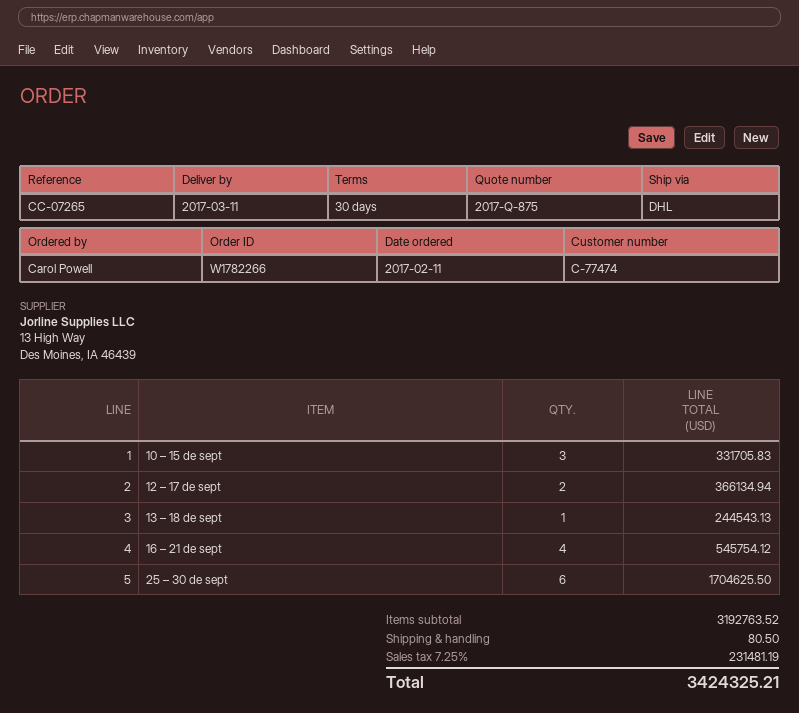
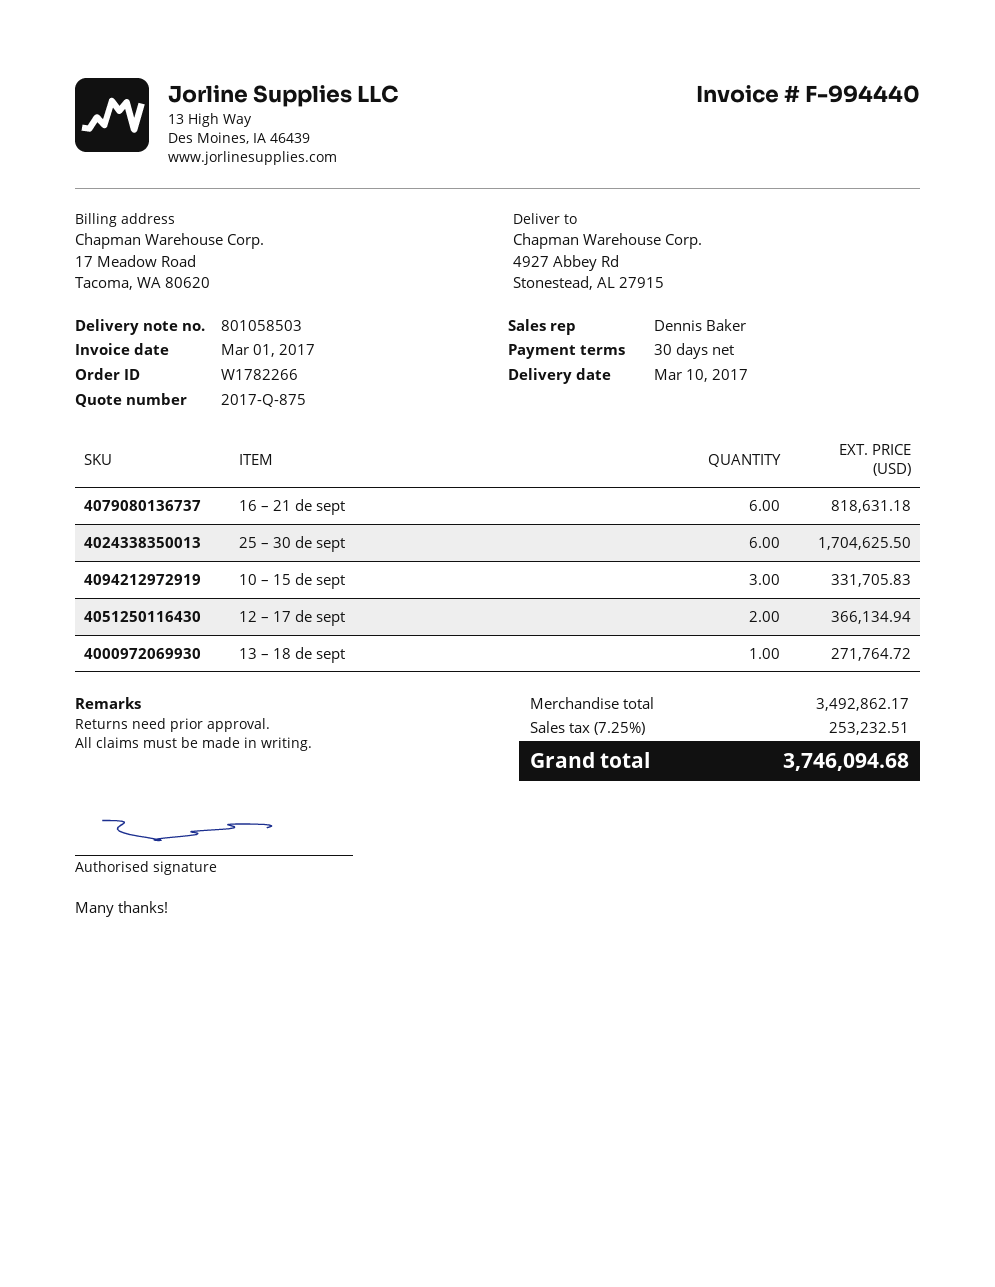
delivery date: 2017-03-11 -> 2017-03-10
13 – 18 de sept: 1 for 244543.13 -> 1 for 271764.72
16 – 21 de sept: 4 for 545754.12 -> 6 for 818631.18
subtotal: 3192763.52 -> 3492862.17
shipping: 80.50 -> none
tax: 7.25% = 231481.19 -> 7.25% = 253232.51
total: 3424325.21 -> 3746094.68

